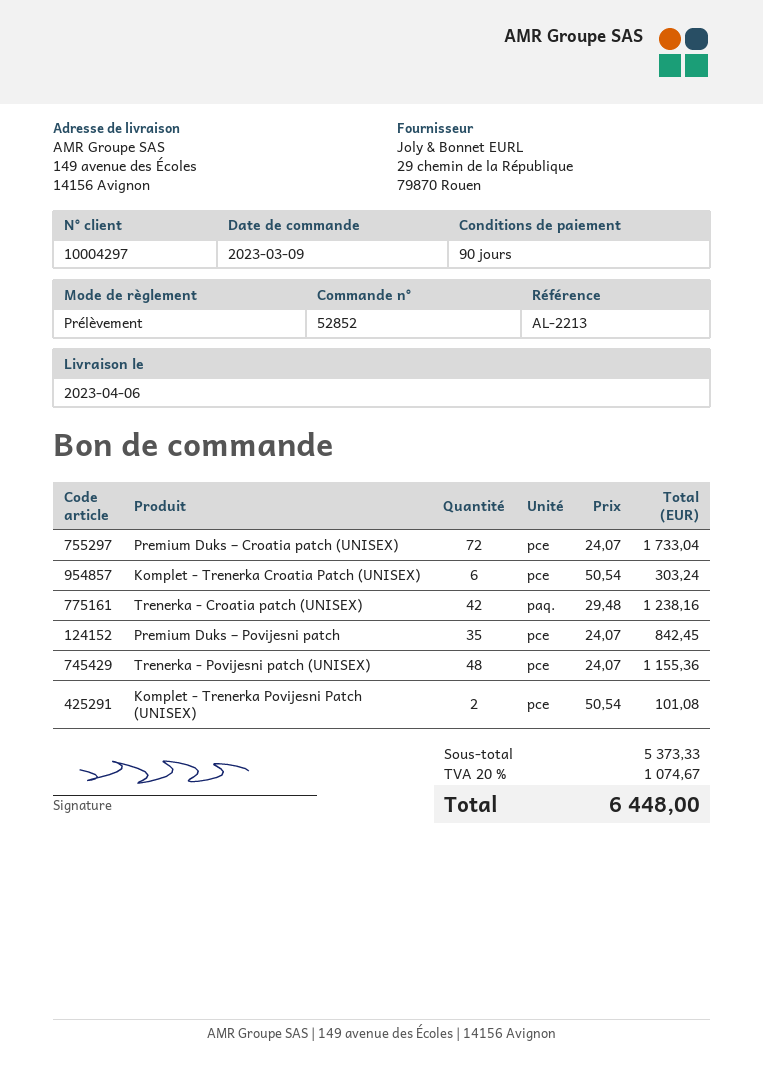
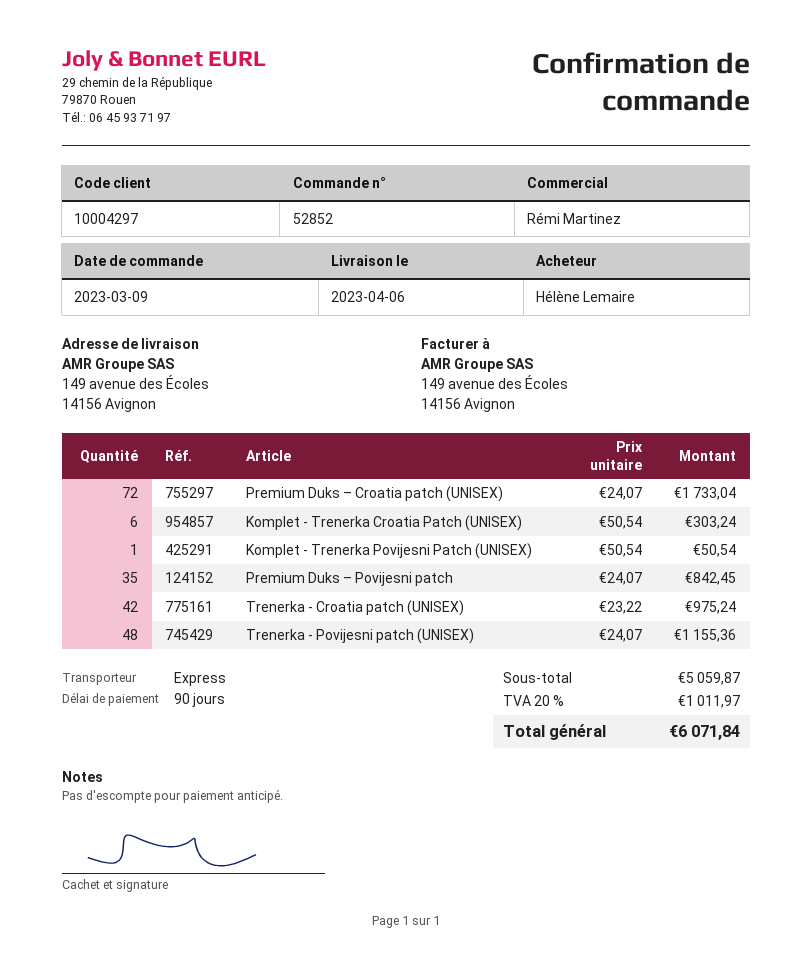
Trenerka - Croatia patch (UNISEX): 42 x 29.48 = 1238.16 -> 42 x 23.22 = 975.24
Komplet - Trenerka Povijesni Patch (UNISEX): 2 x 50.54 = 101.08 -> 1 x 50.54 = 50.54
subtotal: 5373.33 -> 5059.87
tax: 20% = 1074.67 -> 20% = 1011.97
total: 6448.00 -> 6071.84

